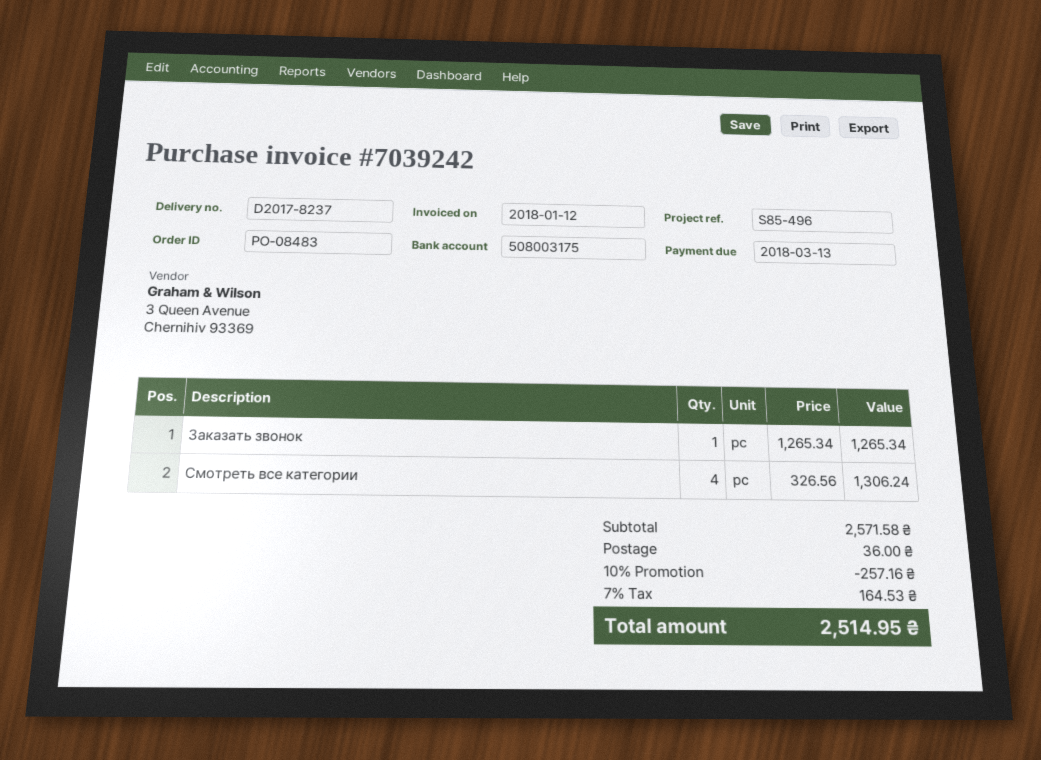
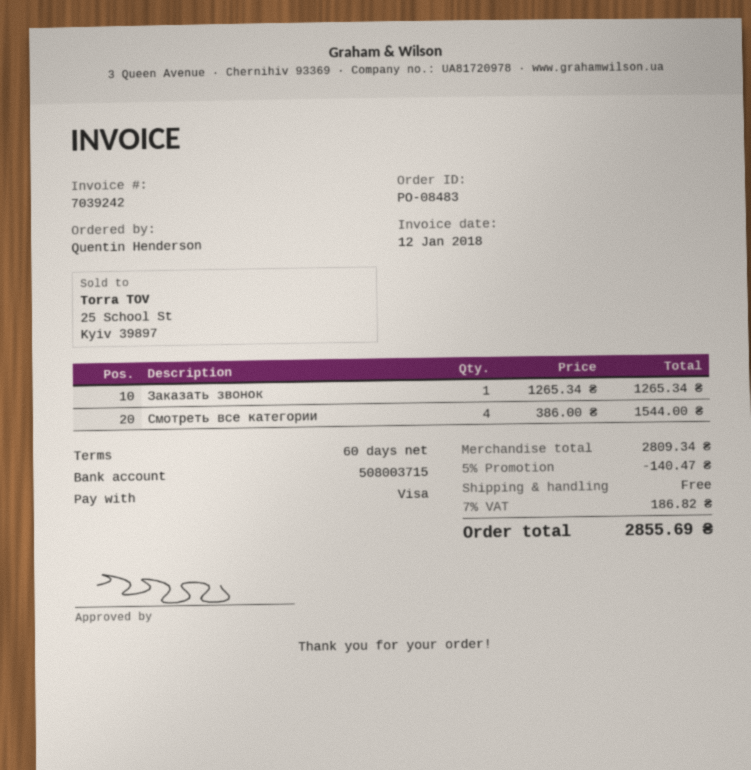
bank account: 508003175 -> 508003715
Смотреть все категории: 4 x 326.56 = 1306.24 -> 4 x 386.00 = 1544.00
subtotal: 2571.58 -> 2809.34
discount: 10% = 257.16 -> 5% = 140.47
shipping: 36.00 -> 0.00
tax: 7% = 164.53 -> 7% = 186.82
total: 2514.95 -> 2855.69

